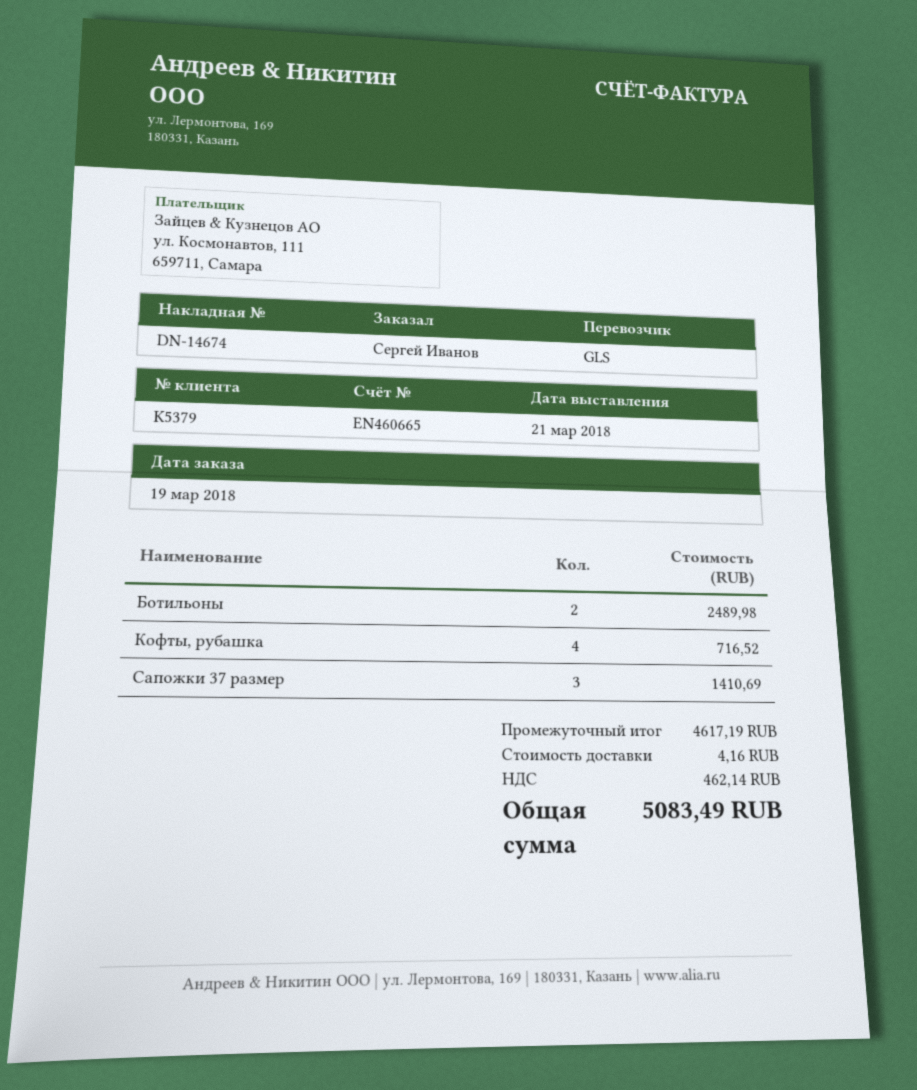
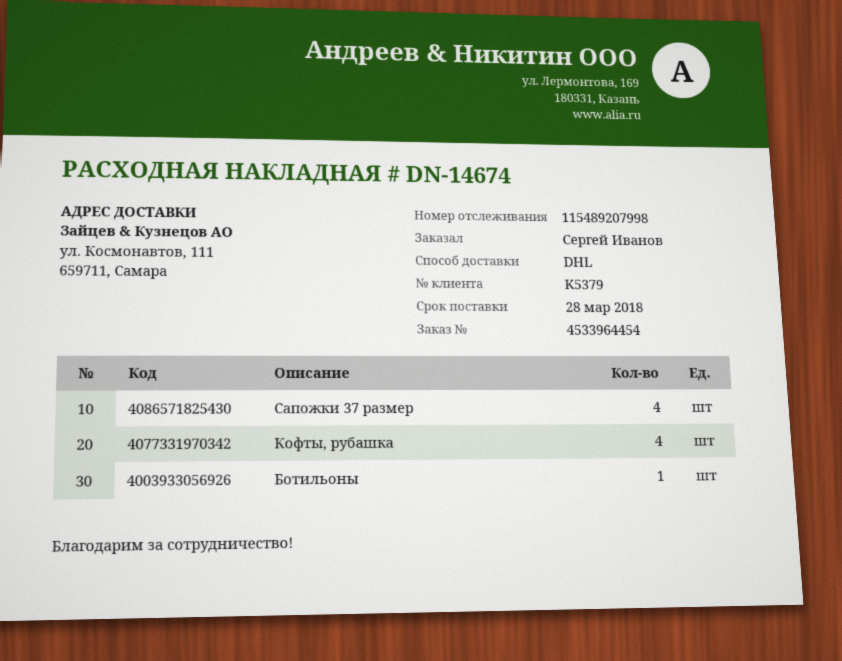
shipping method: GLS -> DHL
Ботильоны: 2 -> 1
Сапожки 37 размер: 3 -> 4

